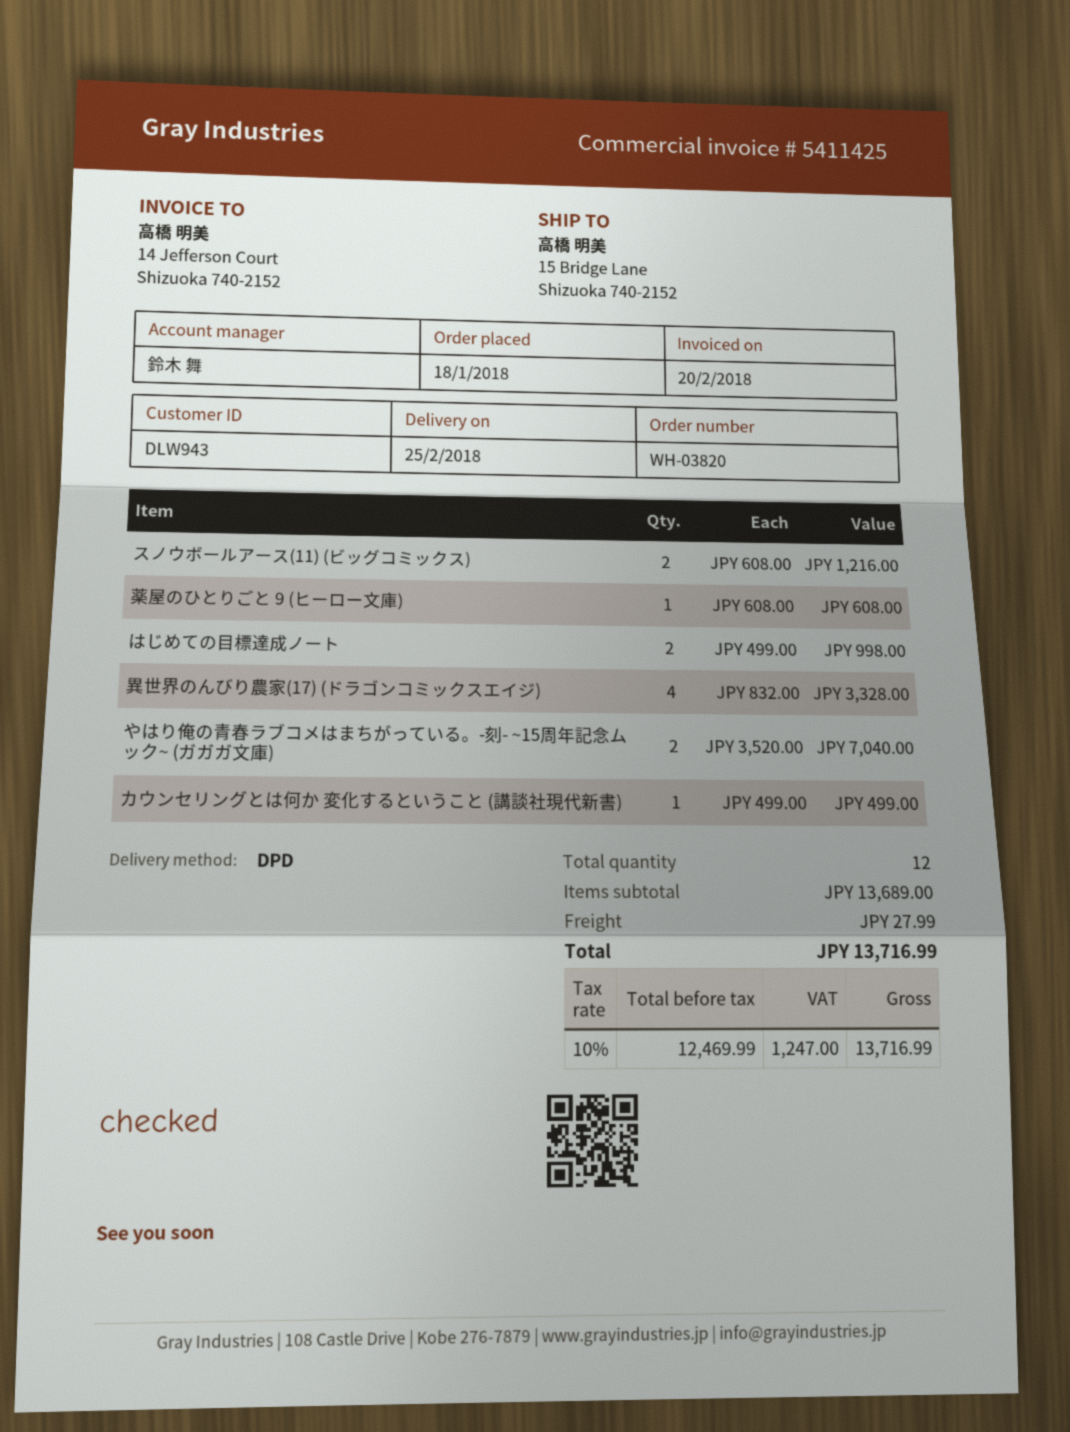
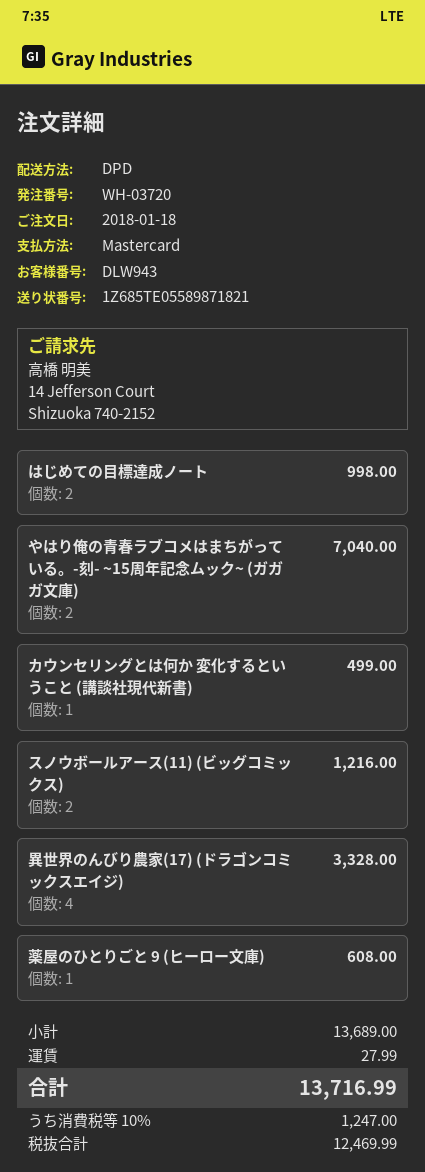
order number: WH-03820 -> WH-03720

